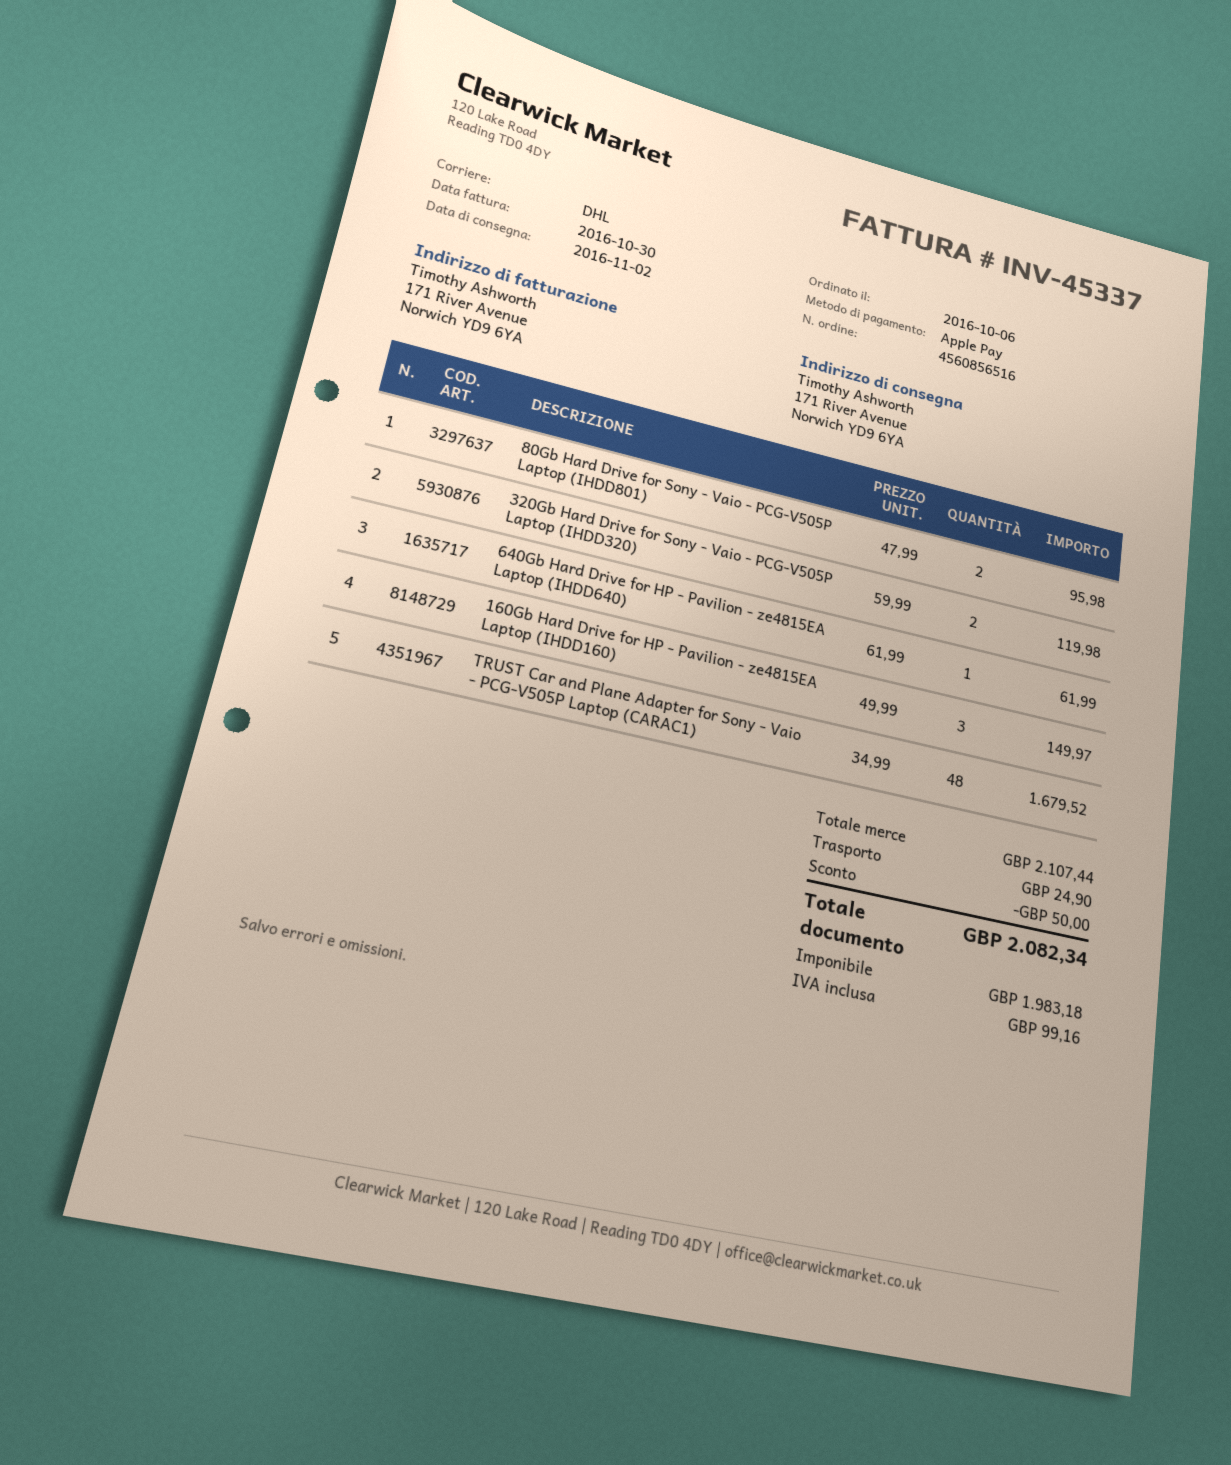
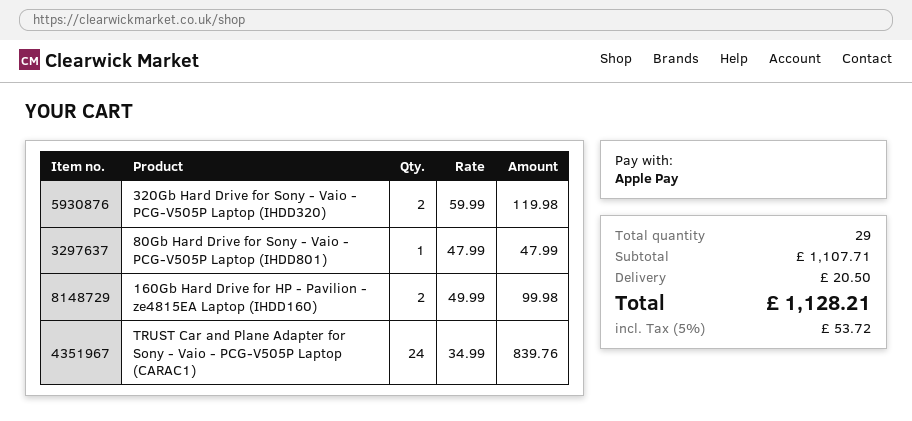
80Gb Hard Drive for Sony - Vaio - PCG-V505P Laptop (IHDD801): 2 x 47.99 = 95.98 -> 1 x 47.99 = 47.99
640Gb Hard Drive for HP - Pavilion - ze4815EA Laptop (IHDD640): 1 x 61.99 = 61.99 -> none
160Gb Hard Drive for HP - Pavilion - ze4815EA Laptop (IHDD160): 3 x 49.99 = 149.97 -> 2 x 49.99 = 99.98
TRUST Car and Plane Adapter for Sony - Vaio - PCG-V505P Laptop (CARAC1): 48 x 34.99 = 1679.52 -> 24 x 34.99 = 839.76
subtotal: 2107.44 -> 1107.71
discount: 50.00 -> none
shipping: 24.90 -> 20.50
tax: 99.16 -> 53.72
total: 2082.34 -> 1128.21

